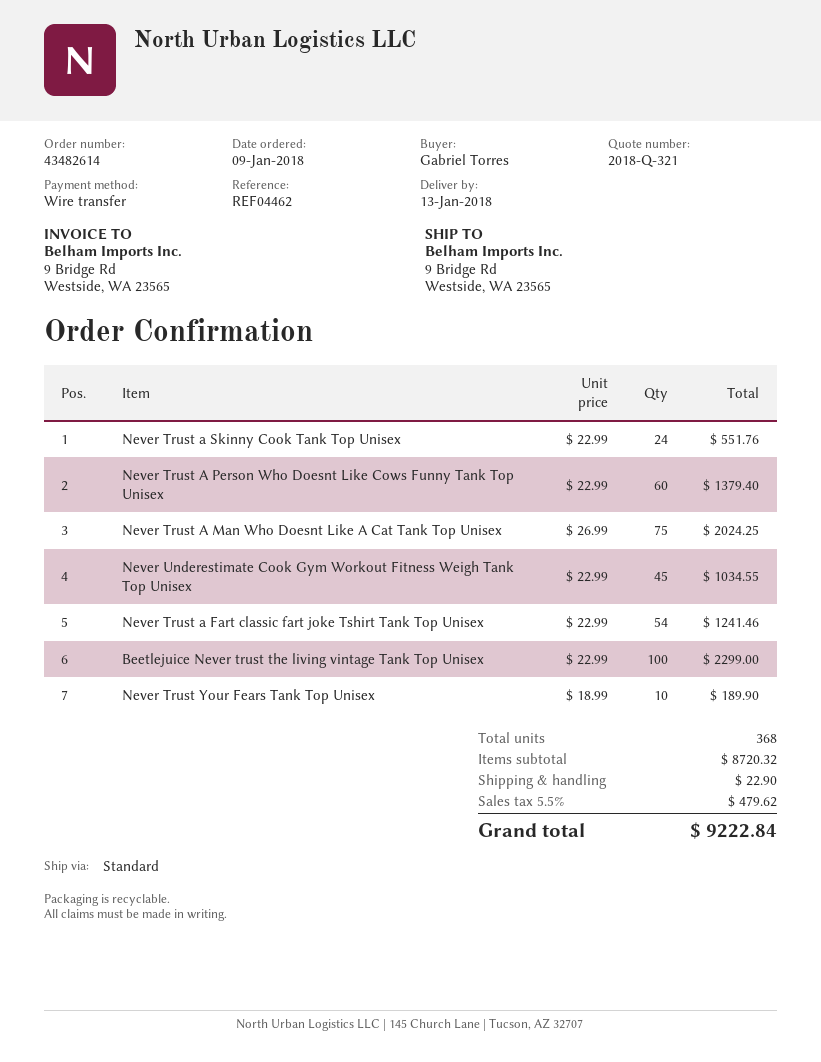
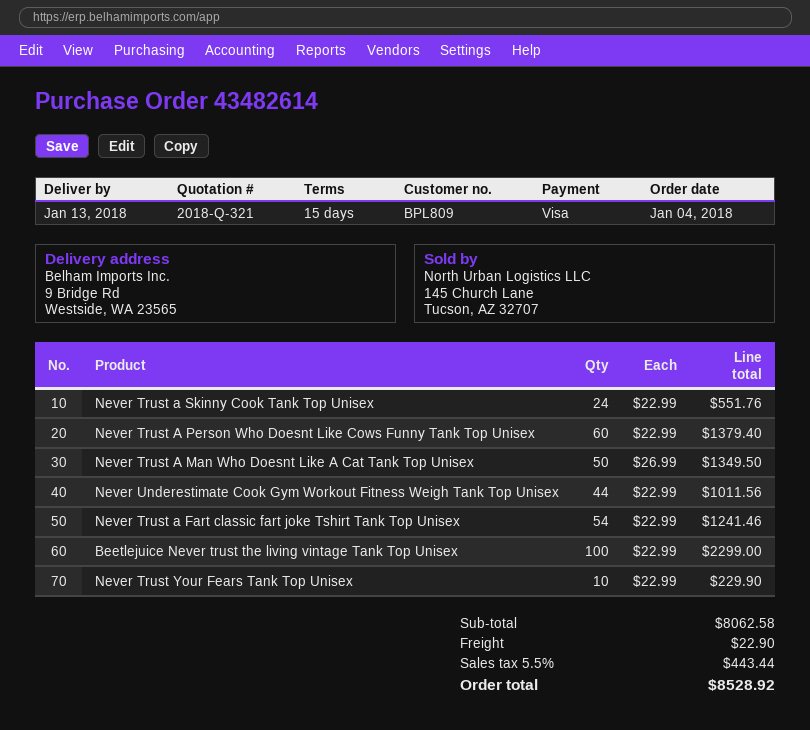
order date: 2018-01-09 -> 2018-01-04
payment method: bank transfer -> Visa
Never Trust A Man Who Doesnt Like A Cat Tank Top Unisex: 75 x 26.99 = 2024.25 -> 50 x 26.99 = 1349.50
Never Underestimate Cook Gym Workout Fitness Weigh Tank Top Unisex: 45 x 22.99 = 1034.55 -> 44 x 22.99 = 1011.56
Never Trust Your Fears Tank Top Unisex: 10 x 18.99 = 189.90 -> 10 x 22.99 = 229.90
subtotal: 8720.32 -> 8062.58
tax: 5.5% = 479.62 -> 5.5% = 443.44
total: 9222.84 -> 8528.92

